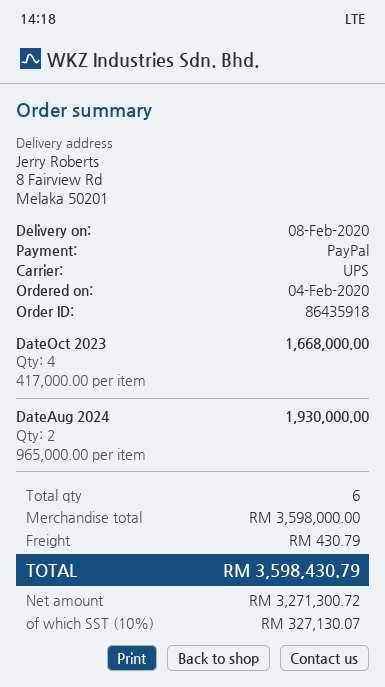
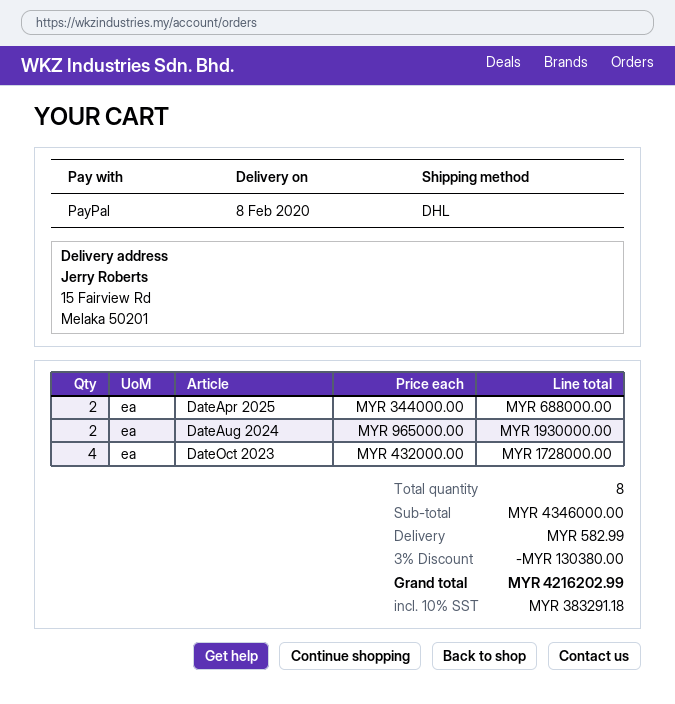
shipping method: UPS -> DHL
ship to: 8 Fairview Rd, Melaka 50201 -> 15 Fairview Rd, Melaka 50201
DateOct 2023: 4 x 417000.00 = 1668000.00 -> 4 x 432000.00 = 1728000.00
DateApr 2025: none -> 2 x 344000.00 = 688000.00
total quantity: 6 -> 8
subtotal: 3598000.00 -> 4346000.00
discount: none -> 3% = 130380.00
shipping: 430.79 -> 582.99
tax: 10% = 327130.07 -> 10% = 383291.18
total: 3598430.79 -> 4216202.99

